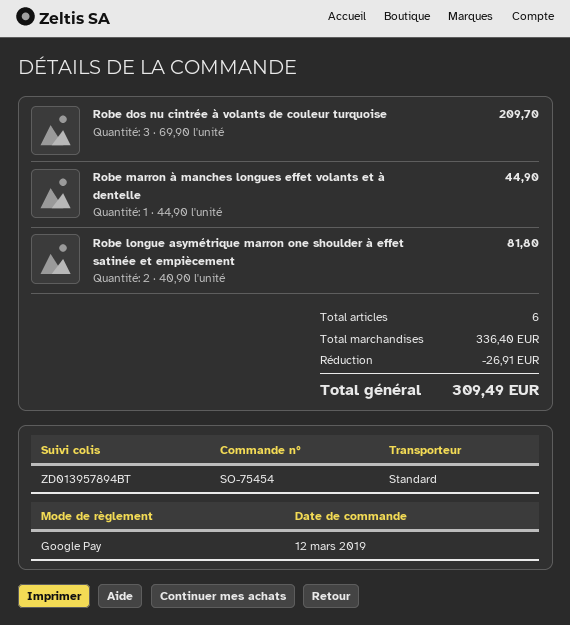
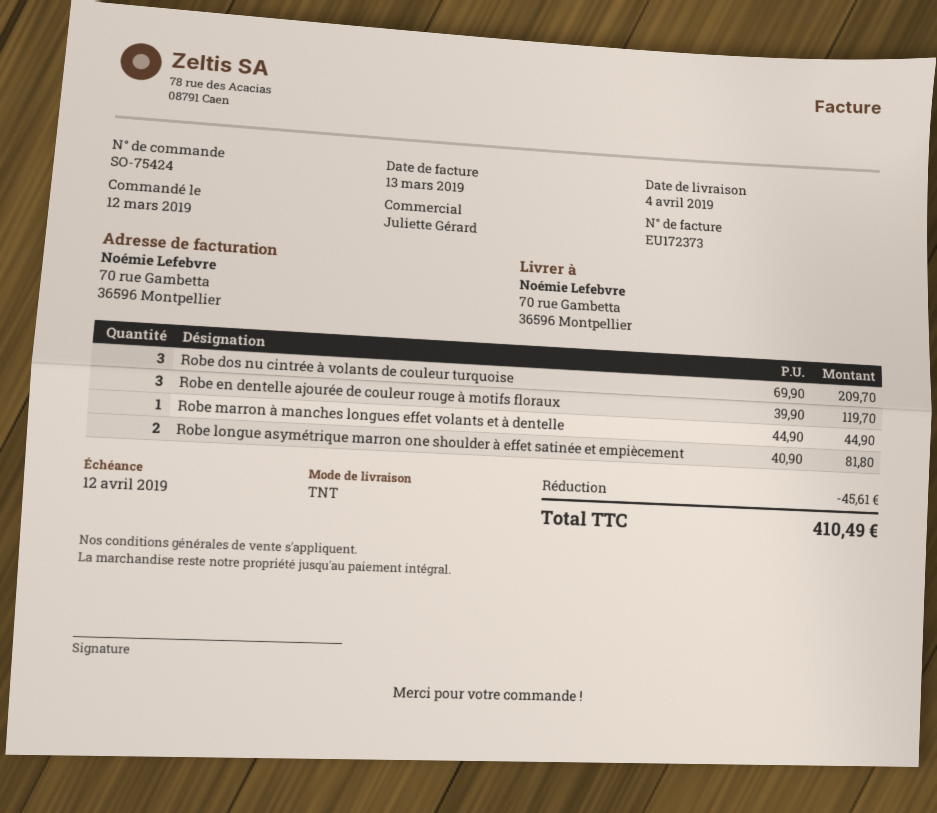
order number: SO-75454 -> SO-75424
shipping method: standard -> TNT
Robe en dentelle ajourée de couleur rouge à motifs floraux: none -> 3 x 39.90 = 119.70
discount: 26.91 -> 45.61
total: 309.49 -> 410.49

